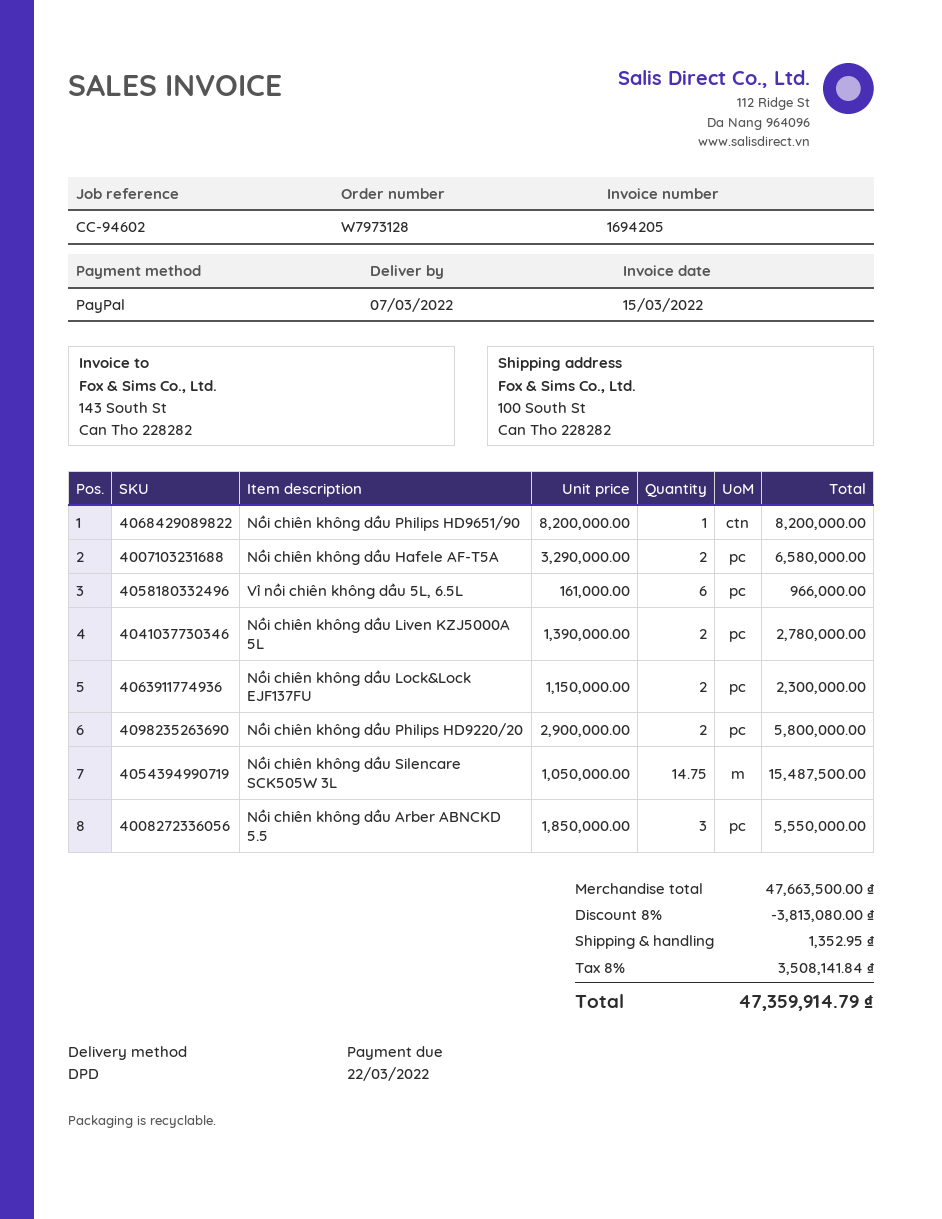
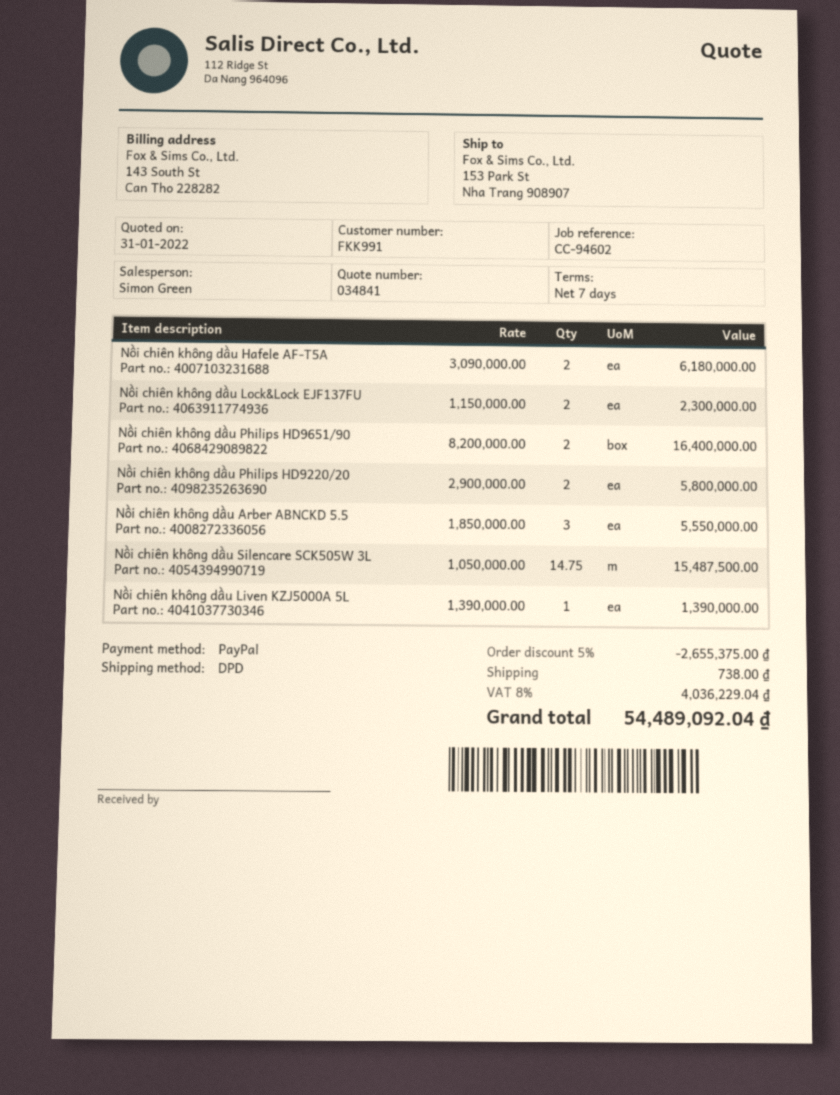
ship to: 100 South St, Can Tho 228282 -> 153 Park St, Nha Trang 908907
Nồi chiên không dầu Philips HD9651/90: 1 x 8200000.00 = 8200000.00 -> 2 x 8200000.00 = 16400000.00
Nồi chiên không dầu Hafele AF-T5A: 2 x 3290000.00 = 6580000.00 -> 2 x 3090000.00 = 6180000.00
Vỉ nồi chiên không dầu 5L, 6.5L: 6 x 161000.00 = 966000.00 -> none
Nồi chiên không dầu Liven KZJ5000A 5L: 2 x 1390000.00 = 2780000.00 -> 1 x 1390000.00 = 1390000.00
discount: 8% = 3813080.00 -> 5% = 2655375.00
shipping: 1352.95 -> 738.00
tax: 8% = 3508141.84 -> 8% = 4036229.04
total: 47359914.79 -> 54489092.04

